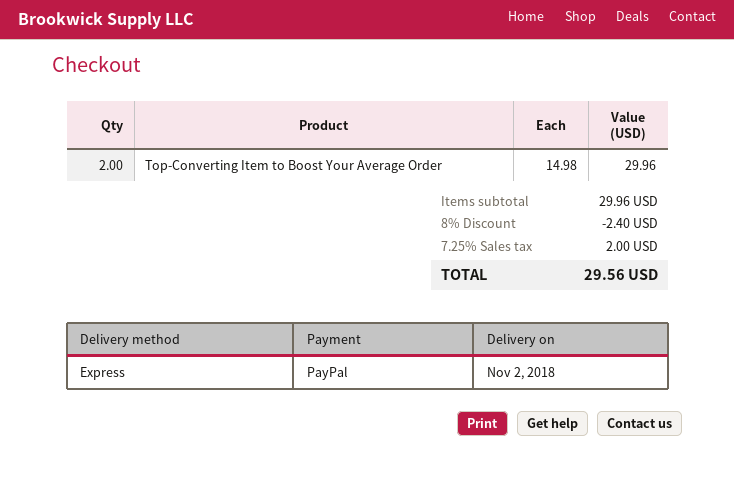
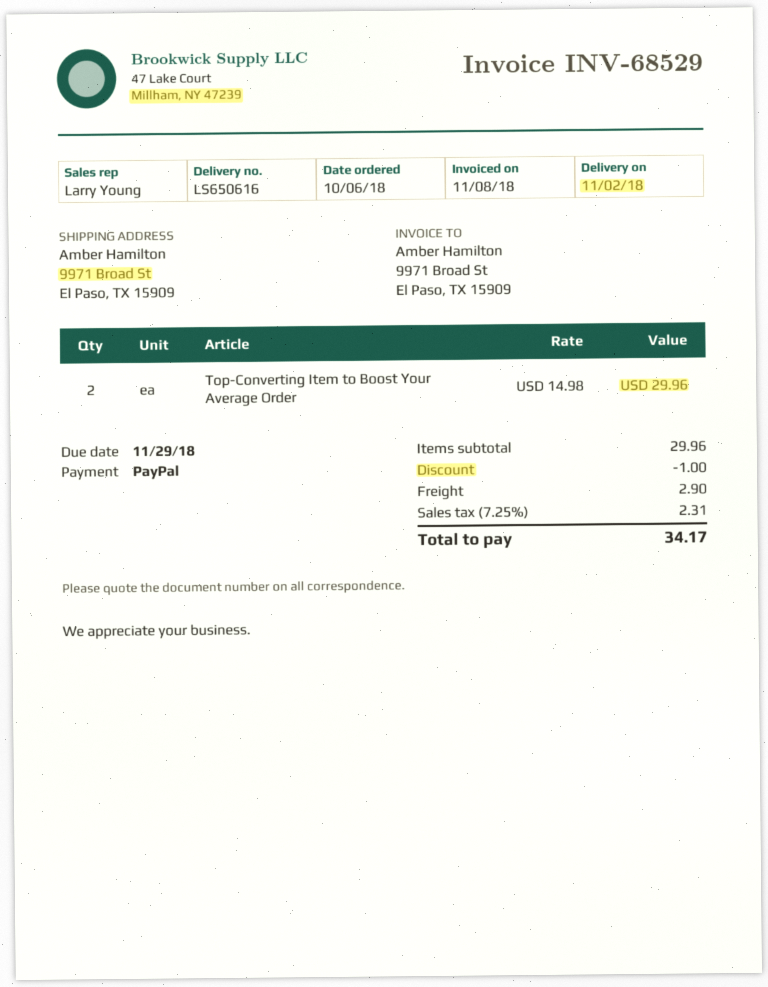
discount: 2.40 -> 1.00
shipping: none -> 2.90
tax: 7.25% = 2.00 -> 7.25% = 2.31
total: 29.56 -> 34.17

